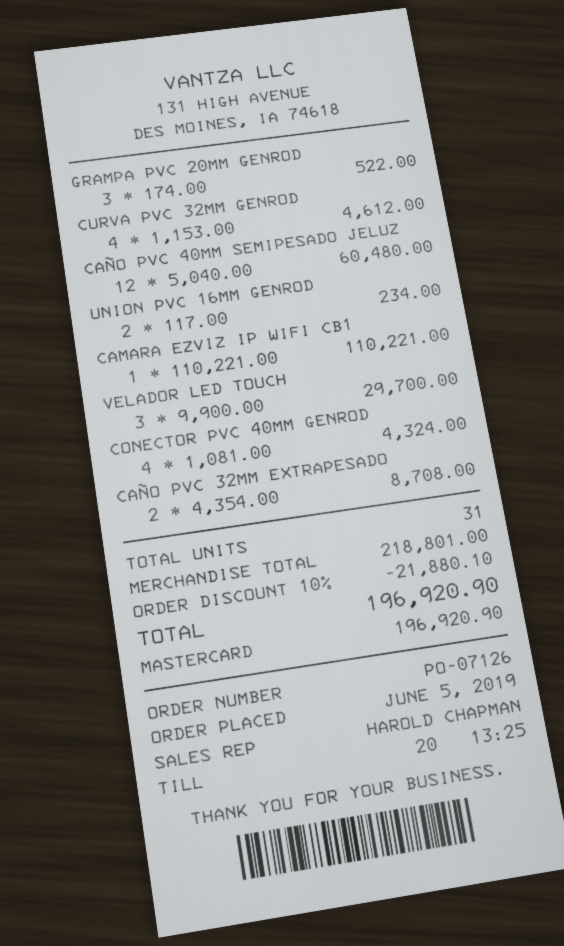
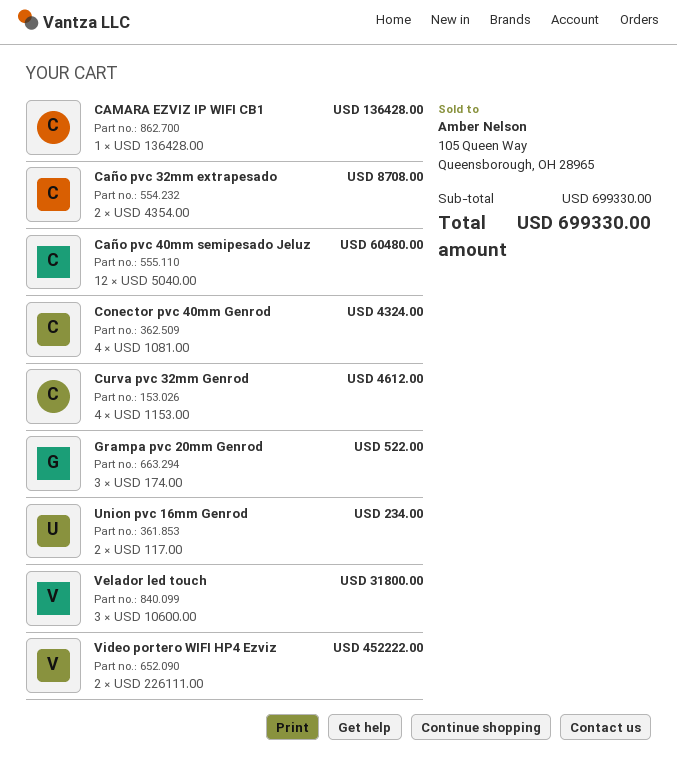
CAMARA EZVIZ IP WIFI CB1: 1 x 110221.00 = 110221.00 -> 1 x 136428.00 = 136428.00
VELADOR LED TOUCH: 3 x 9900.00 = 29700.00 -> 3 x 10600.00 = 31800.00
Video portero WIFI HP4 Ezviz: none -> 2 x 226111.00 = 452222.00
subtotal: 218801.00 -> 699330.00
discount: 10% = 21880.10 -> none
total: 196920.90 -> 699330.00

